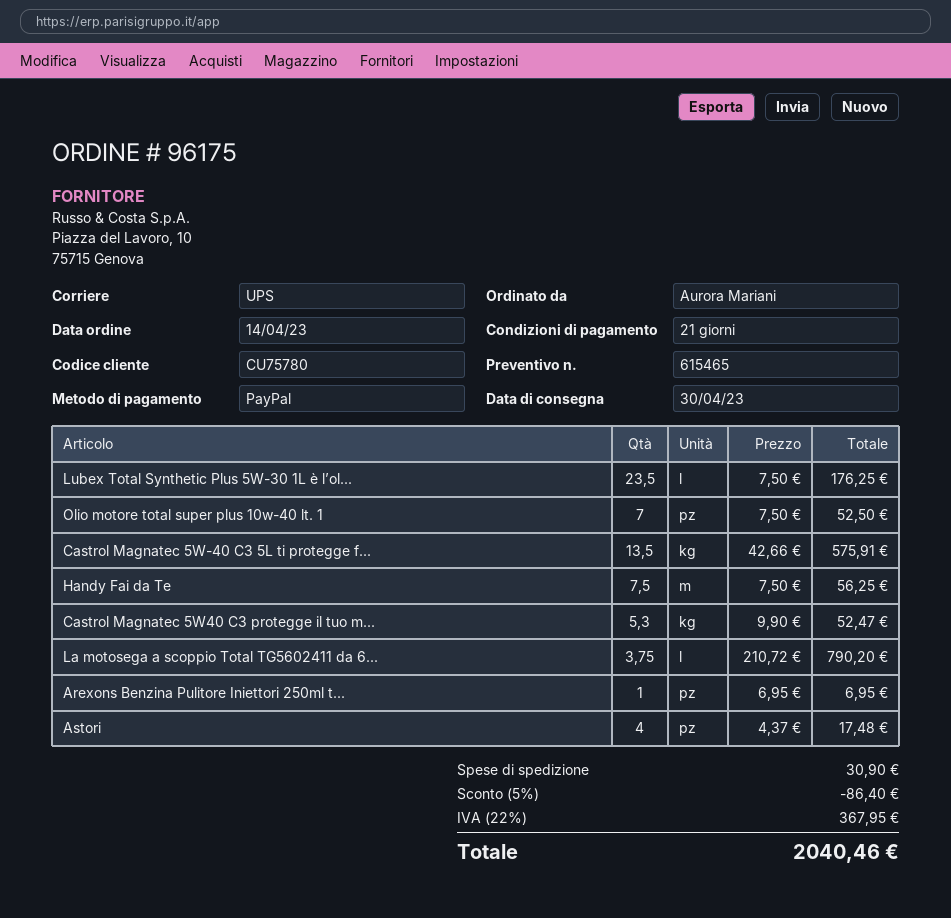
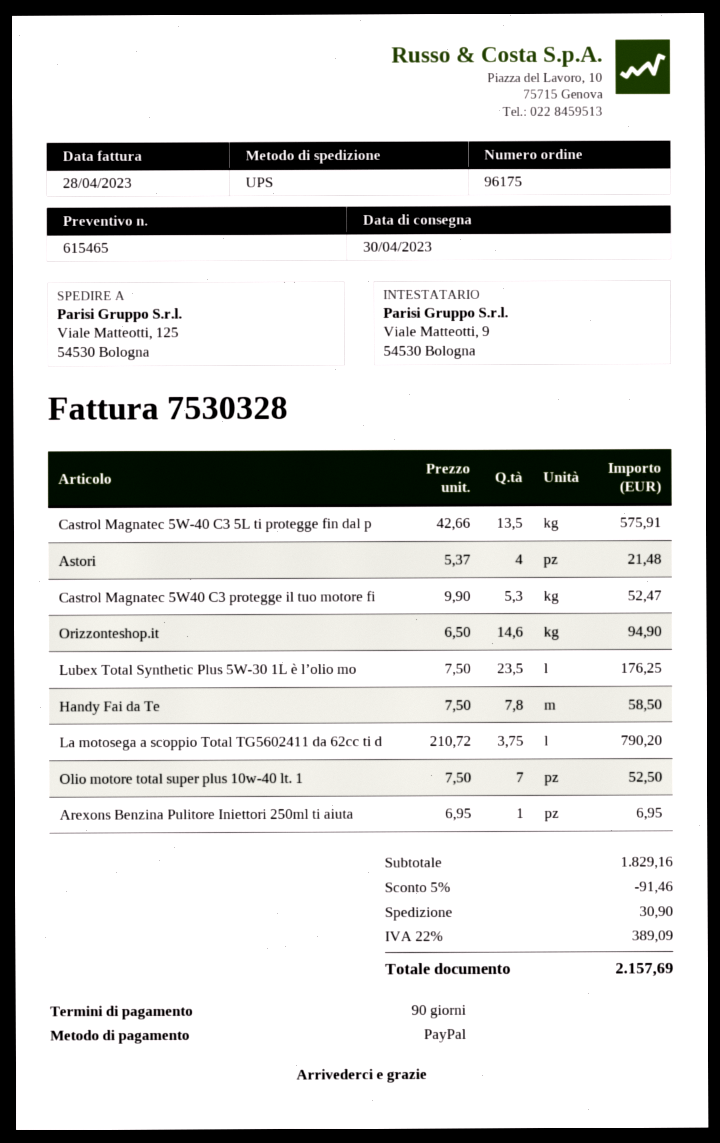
payment terms: 21 days -> 90 days
Handy Fai da Te: 7.5 x 7.50 = 56.25 -> 7.8 x 7.50 = 58.50
Astori: 4 x 4.37 = 17.48 -> 4 x 5.37 = 21.48
Orizzonteshop.it: none -> 14.6 x 6.50 = 94.90
discount: 5% = 86.40 -> 5% = 91.46
tax: 22% = 367.95 -> 22% = 389.09
total: 2040.46 -> 2157.69

